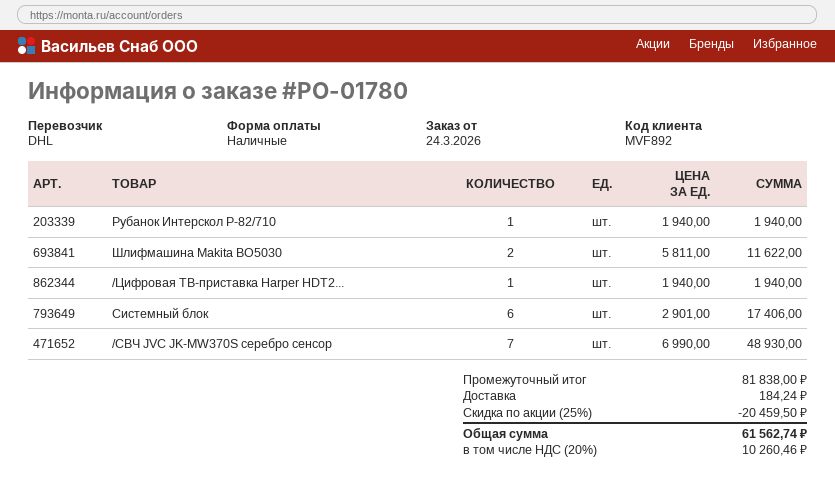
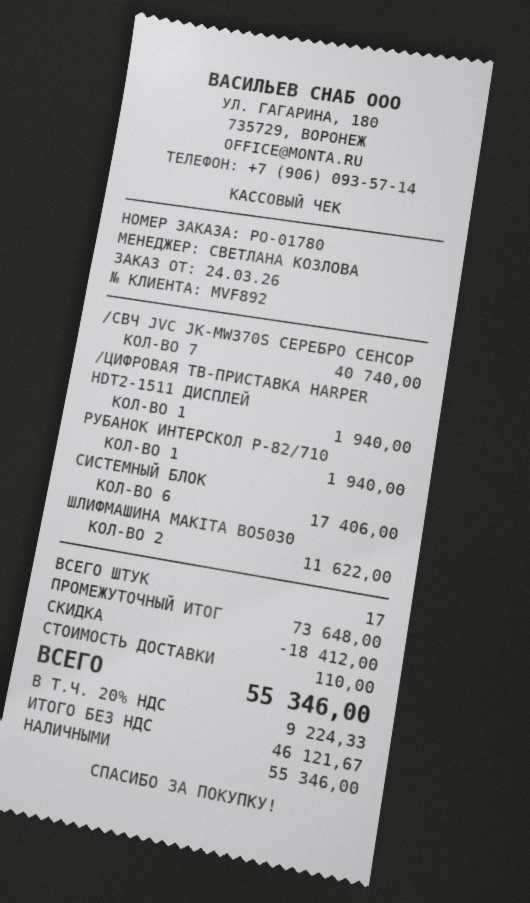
/СВЧ JVC JK-MW370S серебро сенсор: 7 for 48930.00 -> 7 for 40740.00
subtotal: 81838.00 -> 73648.00
discount: 20459.50 -> 18412.00
shipping: 184.24 -> 110.00
tax: 20% = 10260.46 -> 20% = 9224.33
total: 61562.74 -> 55346.00

